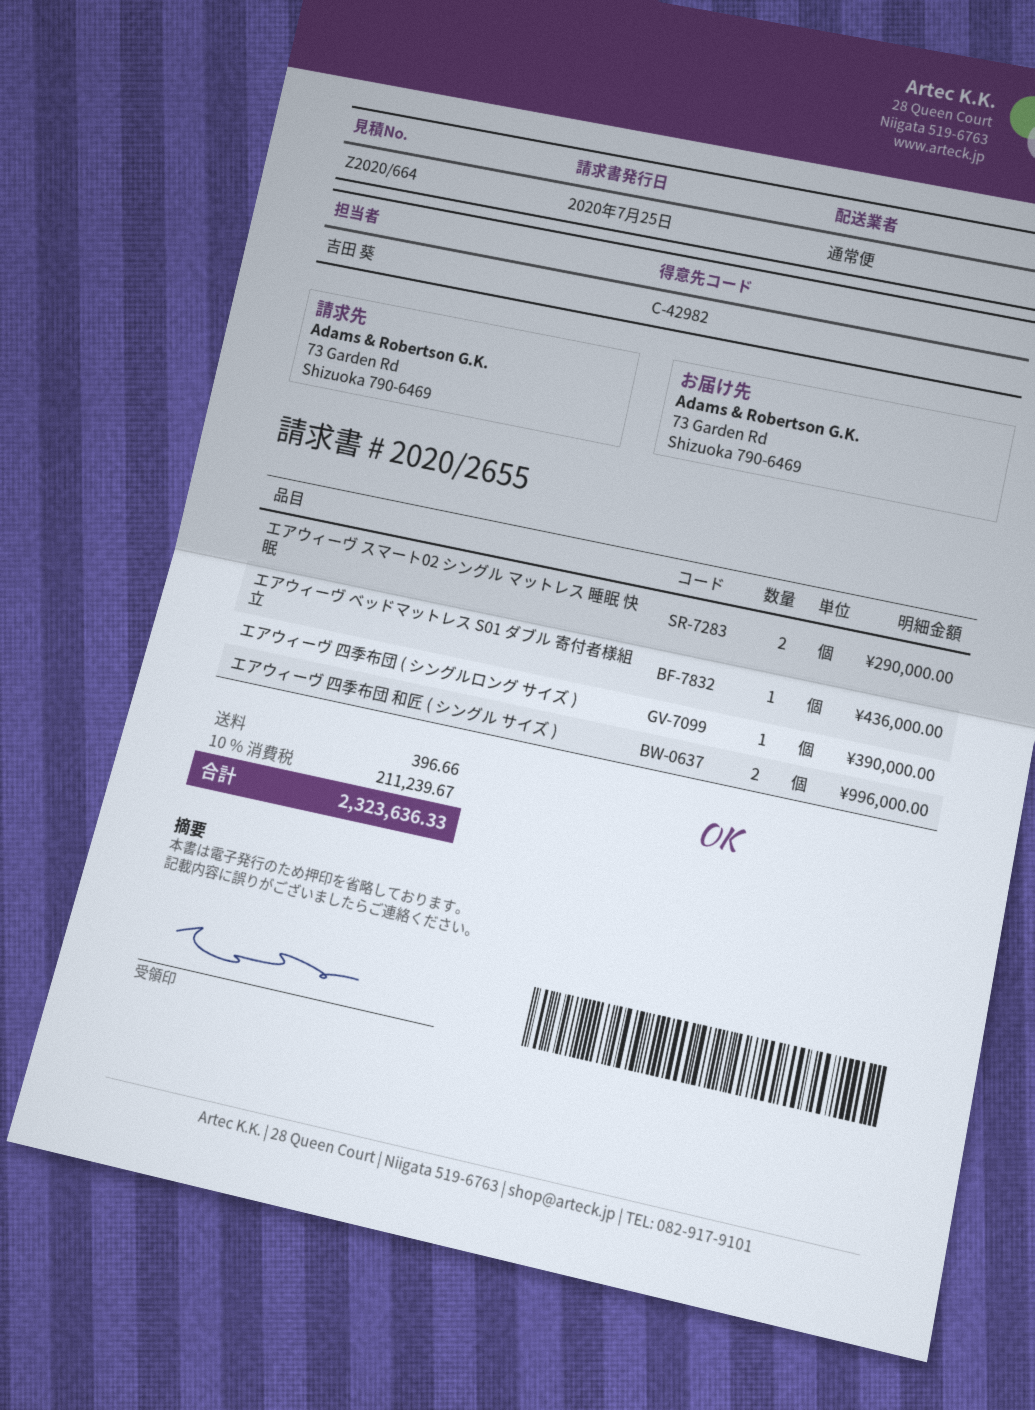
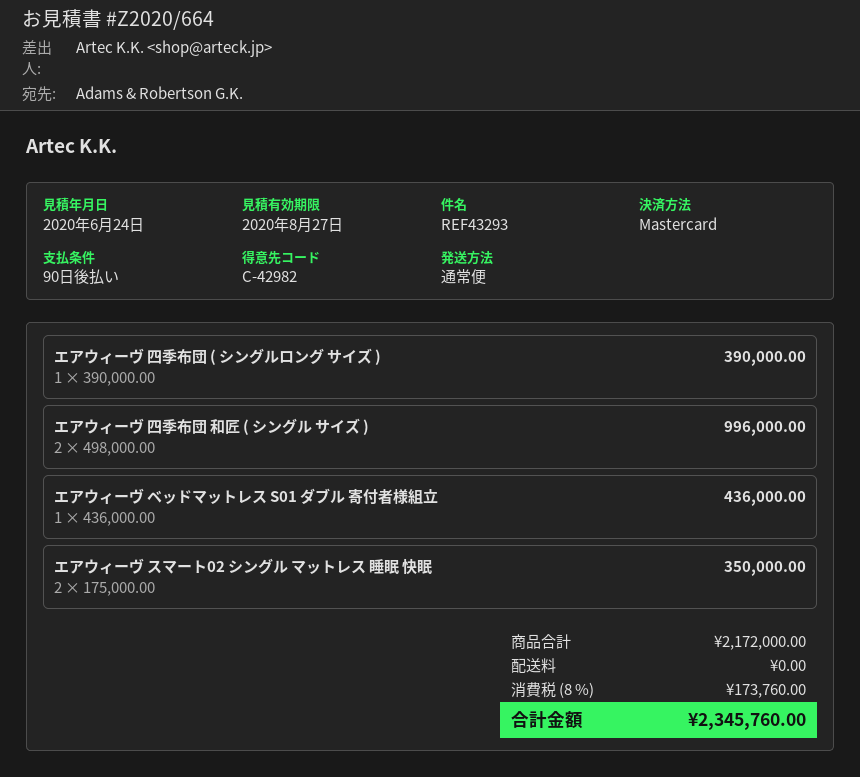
エアウィーヴ スマート02 シングル マットレス 睡眠 快眠: 2 for 290000.00 -> 2 for 350000.00
shipping: 396.66 -> 0.00
tax: 10% = 211239.67 -> 8% = 173760.00
total: 2323636.33 -> 2345760.00

